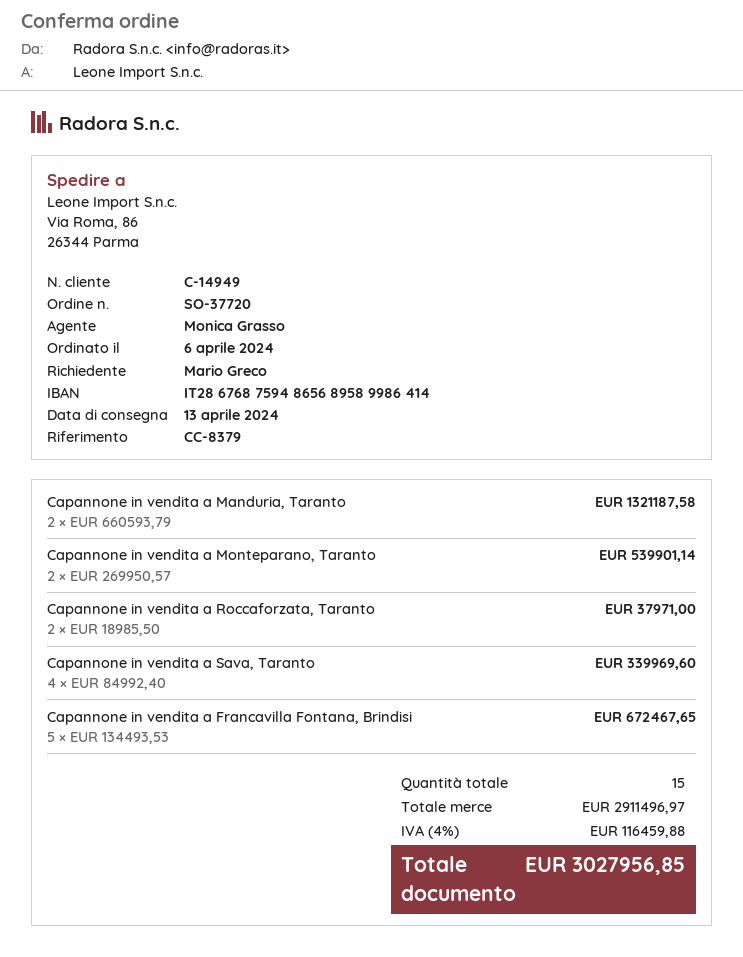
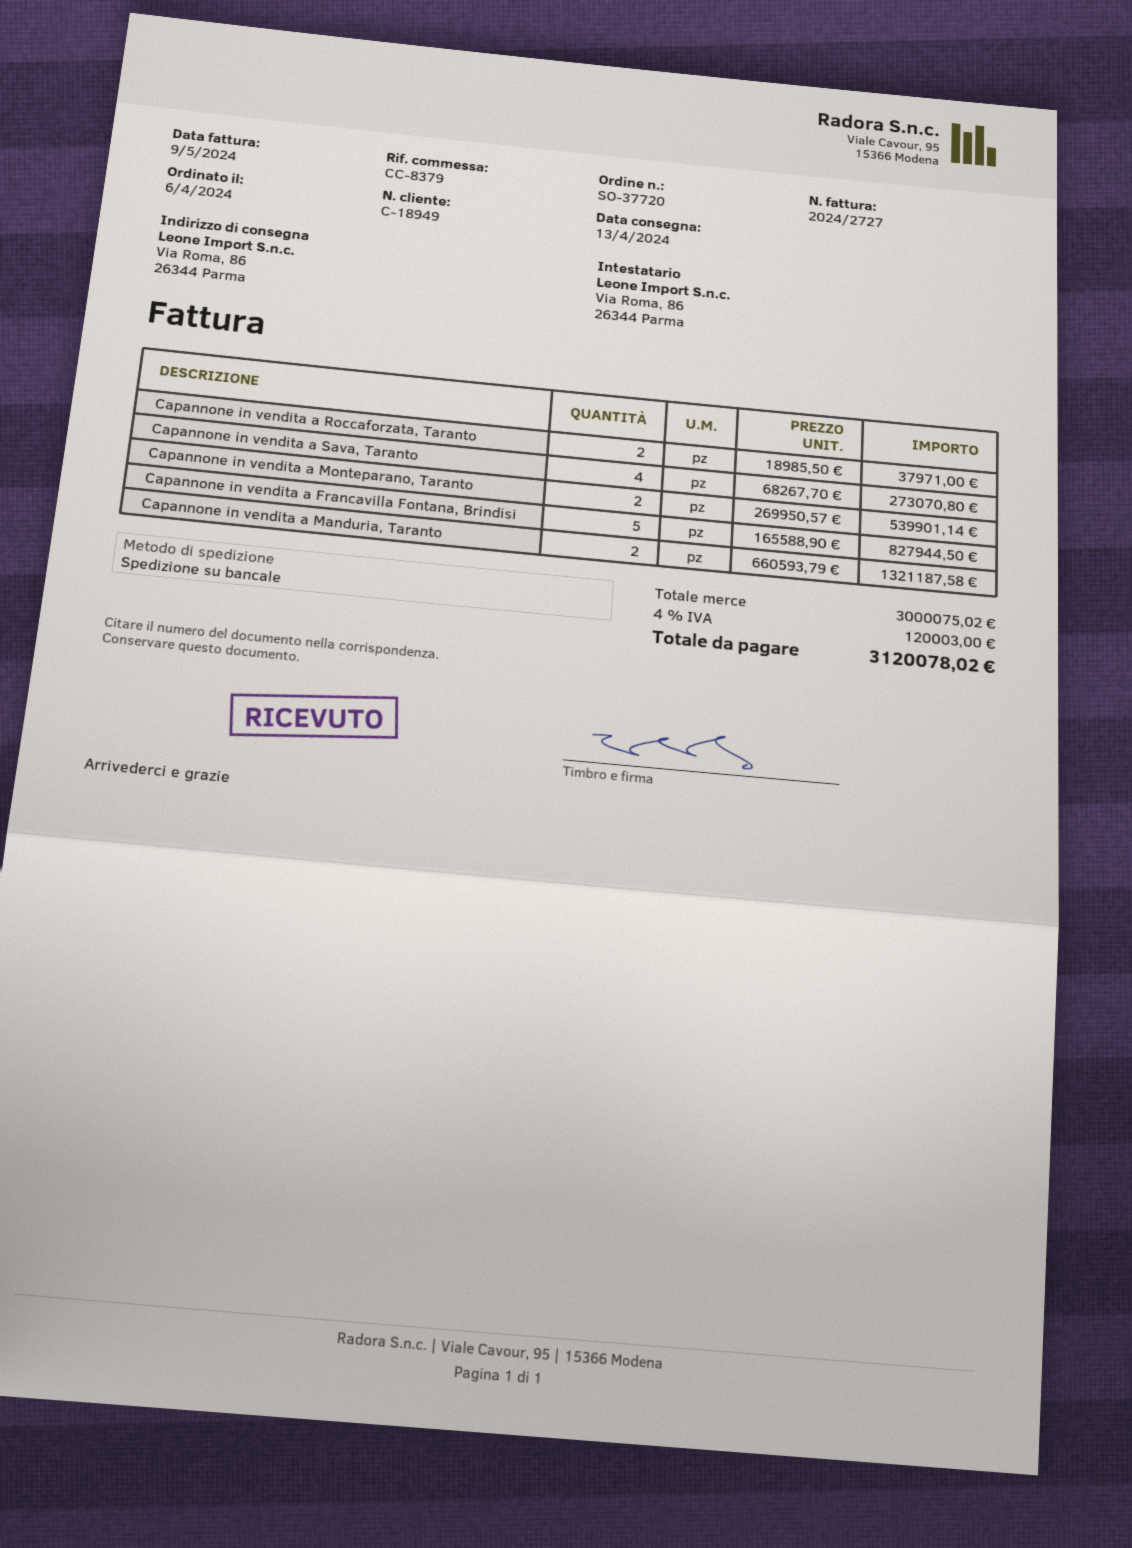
customer number: C-14949 -> C-18949
Capannone in vendita a Sava, Taranto: 4 x 84992.40 = 339969.60 -> 4 x 68267.70 = 273070.80
Capannone in vendita a Francavilla Fontana, Brindisi: 5 x 134493.53 = 672467.65 -> 5 x 165588.90 = 827944.50
subtotal: 2911496.97 -> 3000075.02
tax: 4% = 116459.88 -> 4% = 120003.00
total: 3027956.85 -> 3120078.02

